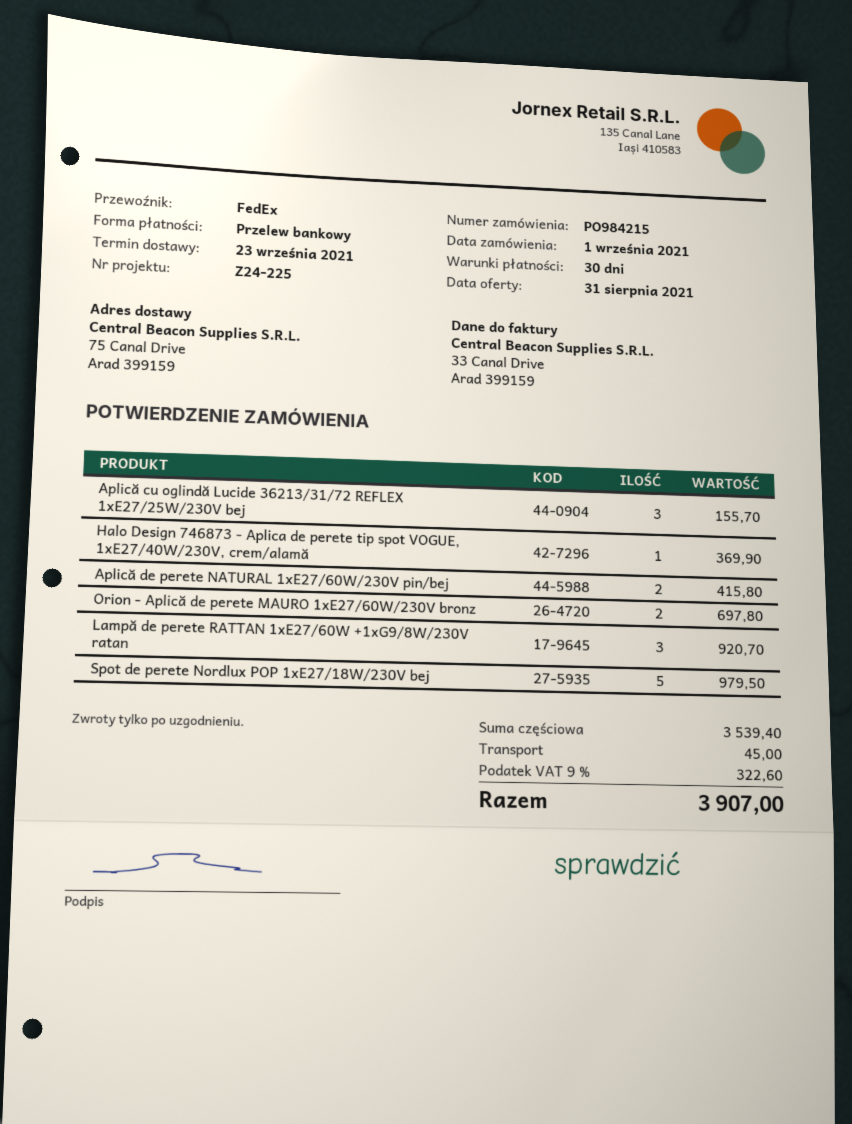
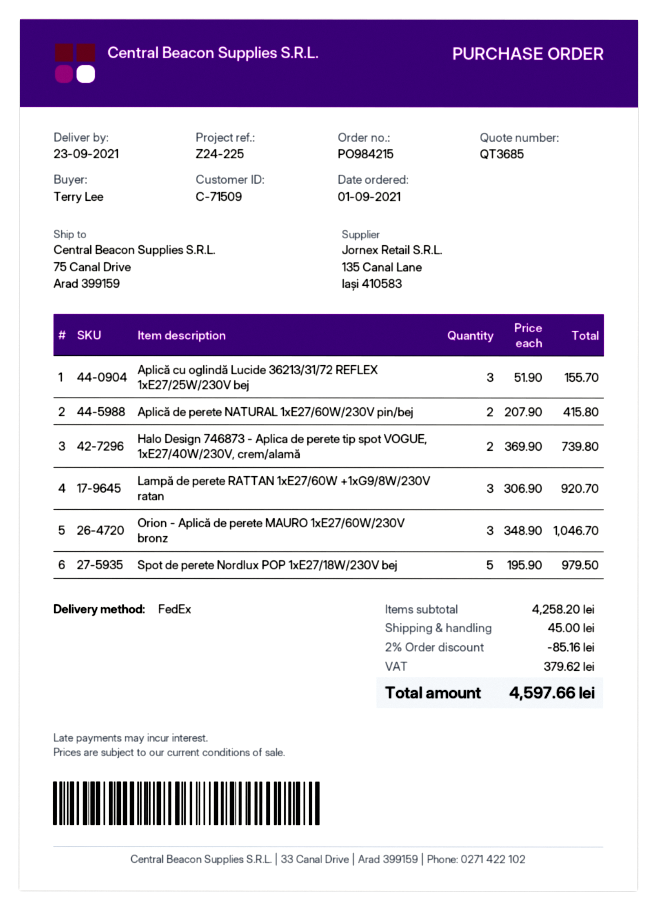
Halo Design 746873 - Aplica de perete tip spot VOGUE, 1xE27/40W/230V, crem/alamă: 1 for 369.90 -> 2 for 739.80
Orion - Aplică de perete MAURO 1xE27/60W/230V bronz: 2 for 697.80 -> 3 for 1046.70
subtotal: 3539.40 -> 4258.20
discount: none -> 2% = 85.16
tax: 322.60 -> 379.62
total: 3907.00 -> 4597.66

